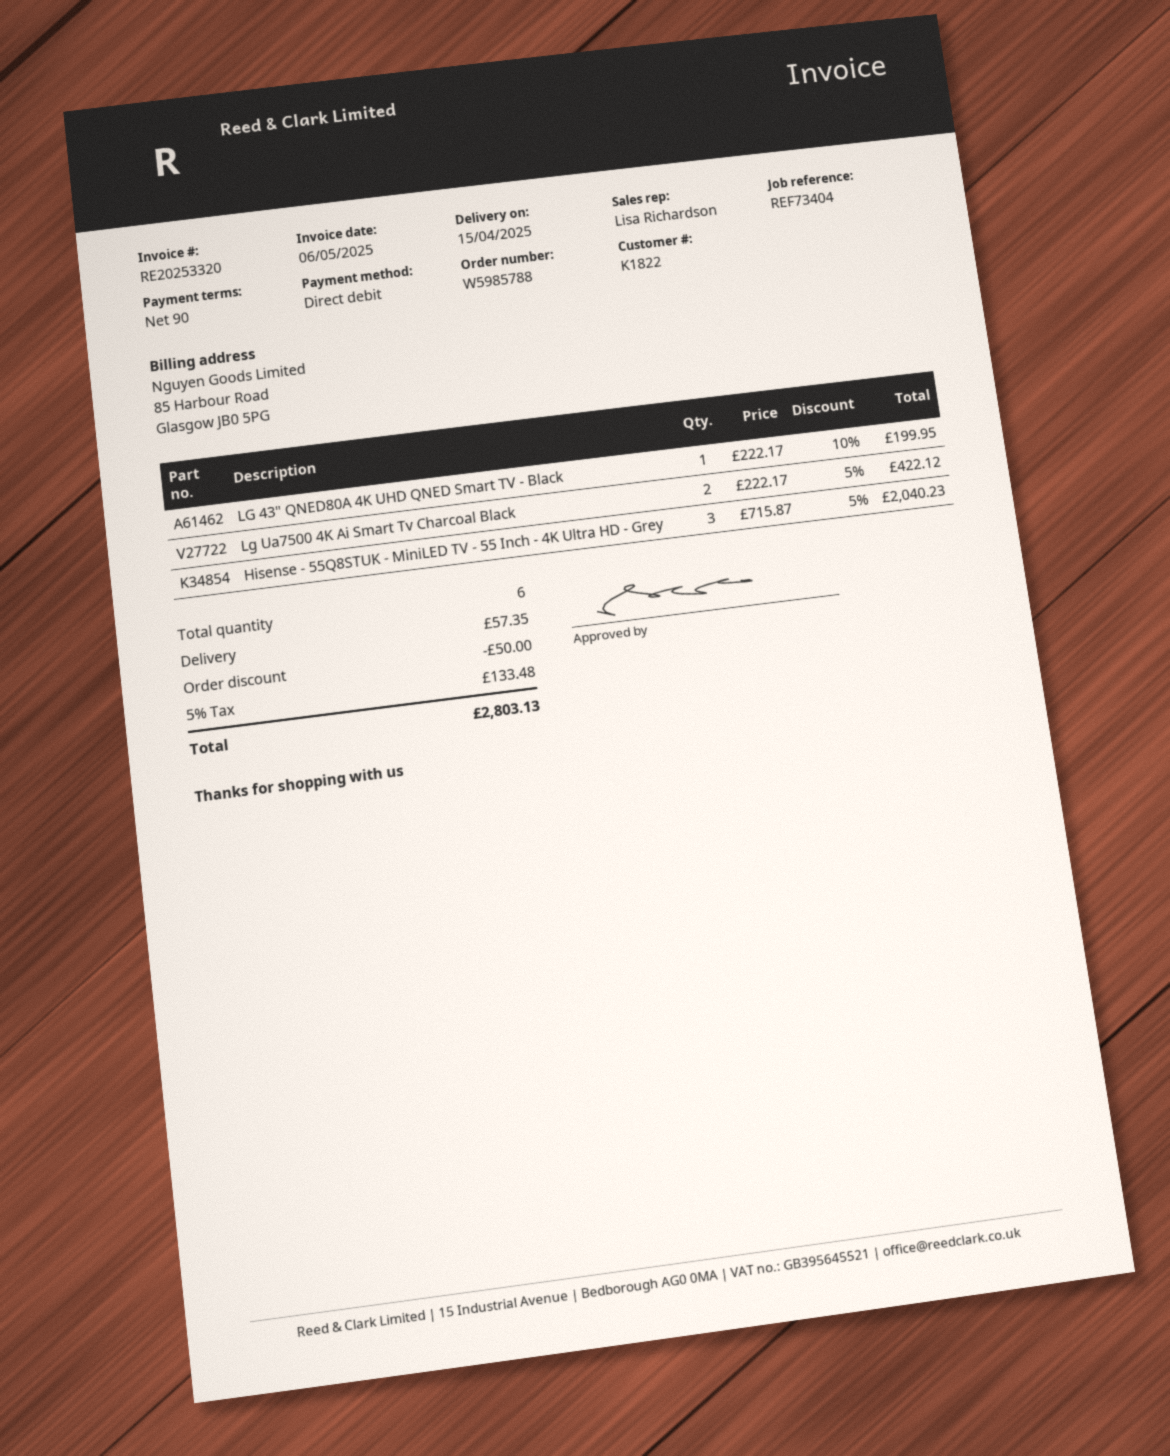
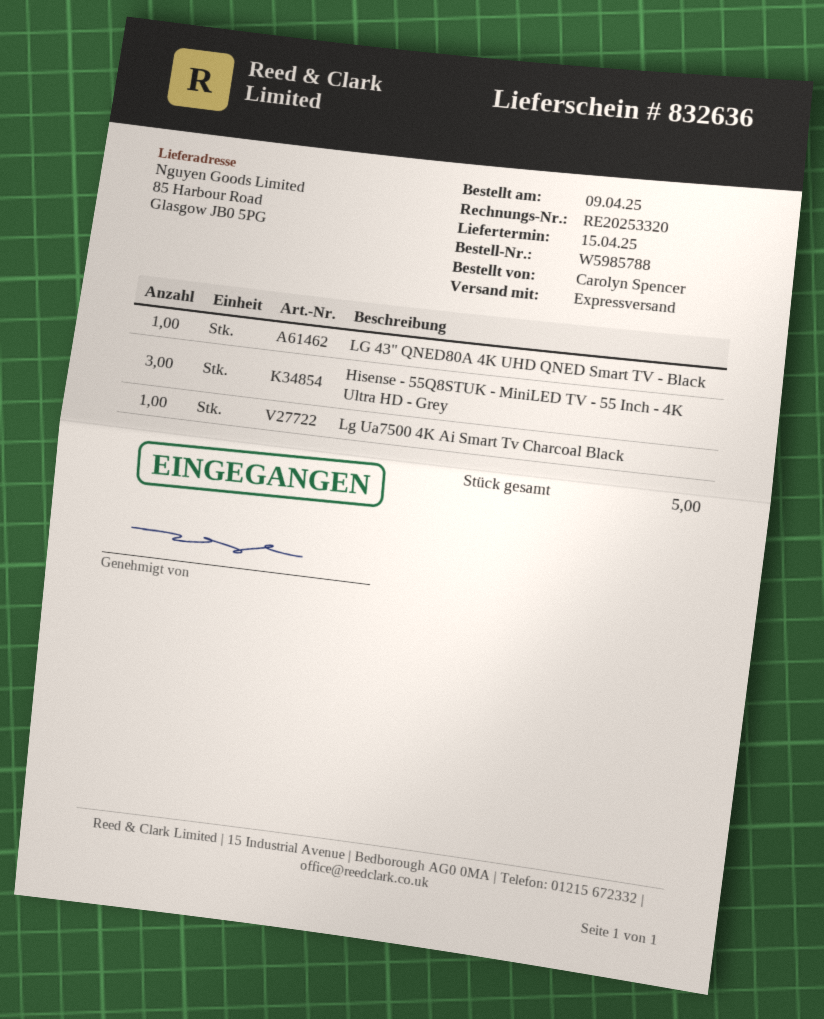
Lg Ua7500 4K Ai Smart Tv Charcoal Black: 2 -> 1
total quantity: 6 -> 5

